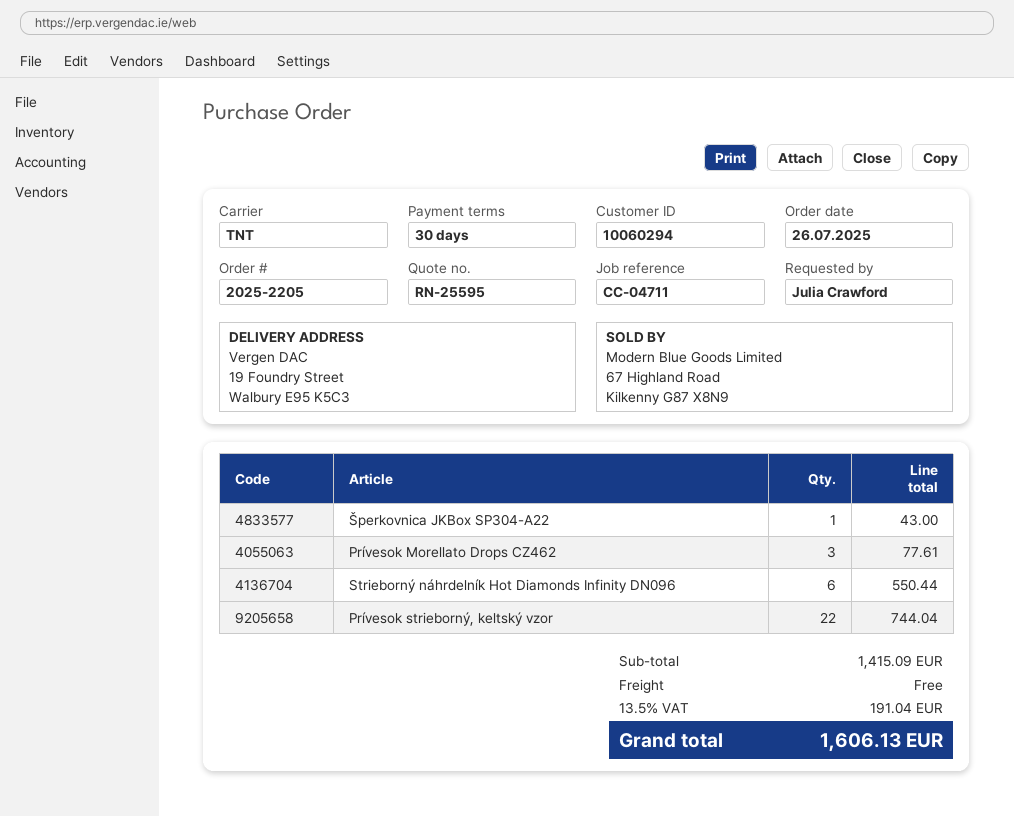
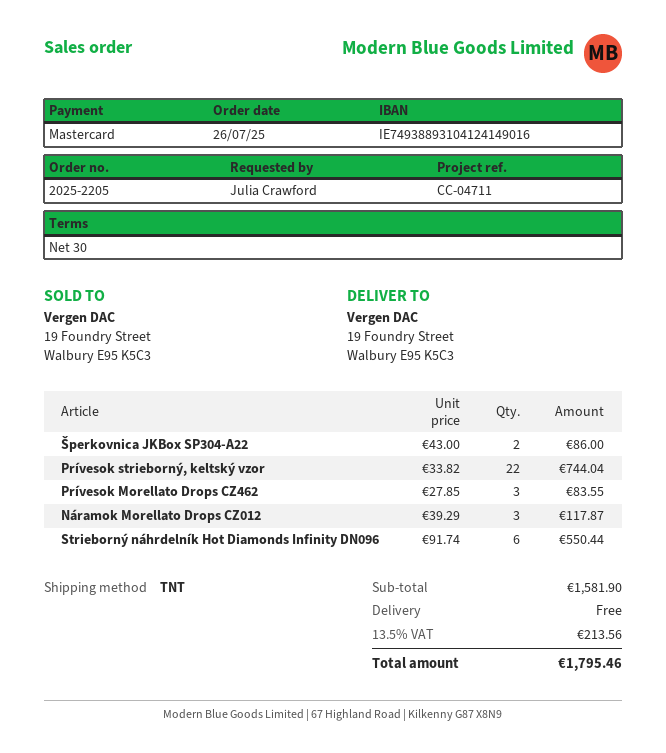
Šperkovnica JKBox SP304-A22: 1 for 43.00 -> 2 for 86.00
Prívesok Morellato Drops CZ462: 3 for 77.61 -> 3 for 83.55
Náramok Morellato Drops CZ012: none -> 3 for 117.87
subtotal: 1415.09 -> 1581.90
tax: 13.5% = 191.04 -> 13.5% = 213.56
total: 1606.13 -> 1795.46

